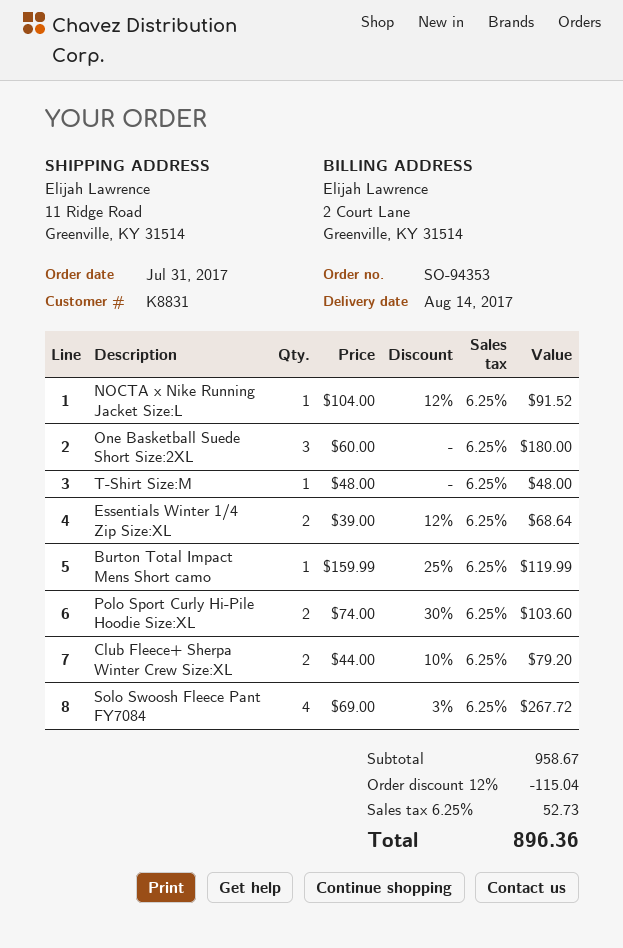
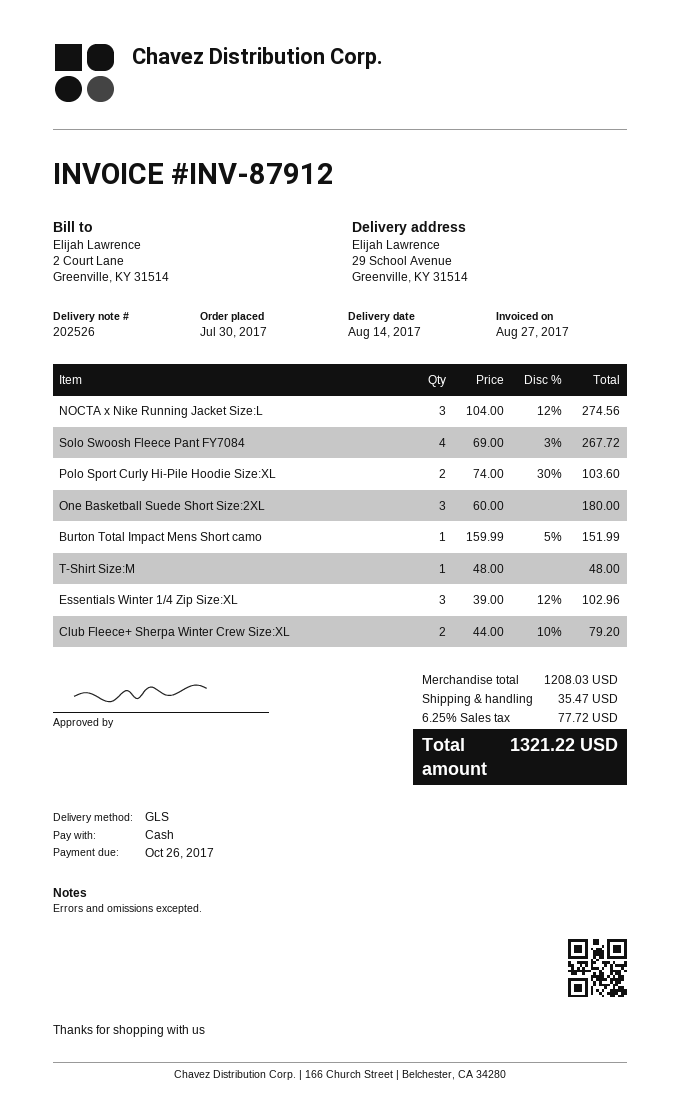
order date: 2017-07-31 -> 2017-07-30
ship to: 11 Ridge Road, Greenville, KY 31514 -> 29 School Avenue, Greenville, KY 31514
NOCTA x Nike Running Jacket Size:L: 1 x 104.00 - 12% = 91.52 -> 3 x 104.00 - 12% = 274.56
Essentials Winter 1/4 Zip Size:XL: 2 x 39.00 - 12% = 68.64 -> 3 x 39.00 - 12% = 102.96
Burton Total Impact Mens Short camo: 1 x 159.99 - 25% = 119.99 -> 1 x 159.99 - 5% = 151.99
subtotal: 958.67 -> 1208.03
discount: 12% = 115.04 -> none
shipping: none -> 35.47
tax: 6.25% = 52.73 -> 6.25% = 77.72
total: 896.36 -> 1321.22

